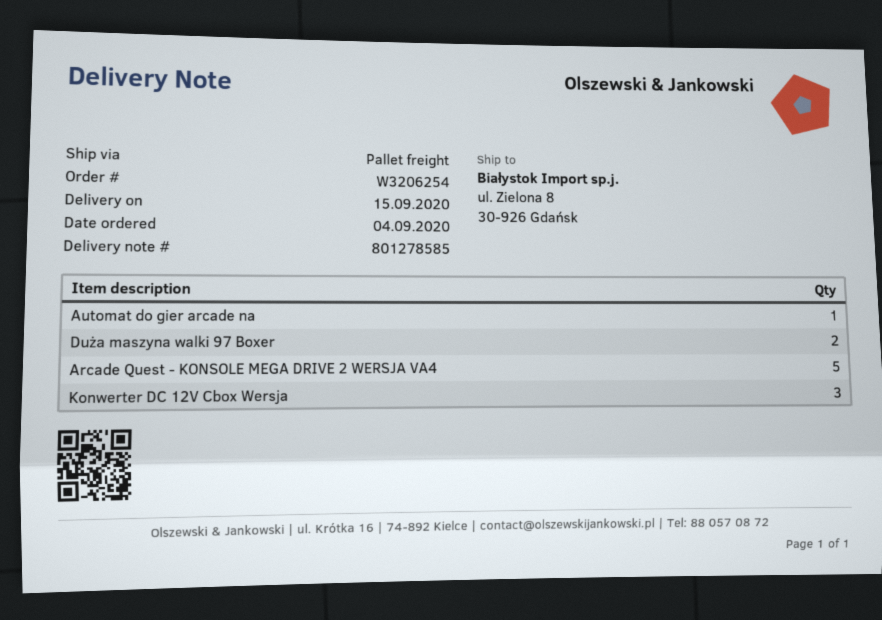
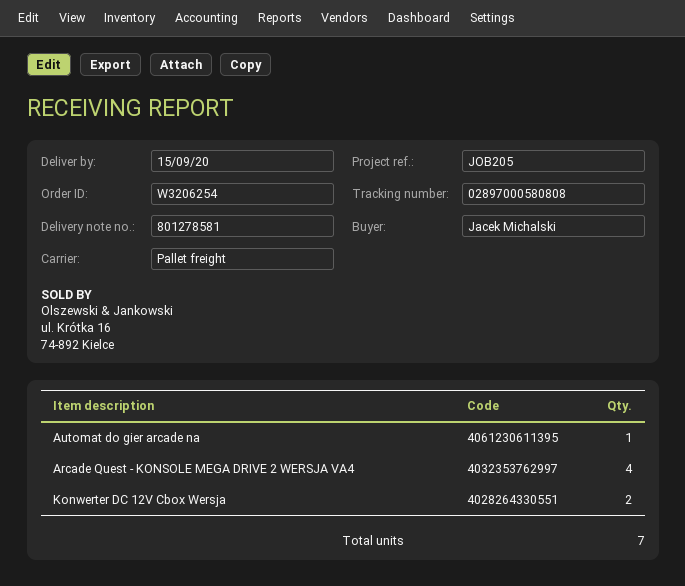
delivery note number: 801278585 -> 801278581
Duża maszyna walki 97 Boxer: 2 -> none
Arcade Quest - KONSOLE MEGA DRIVE 2 WERSJA VA4: 5 -> 4
Konwerter DC 12V Cbox Wersja: 3 -> 2

